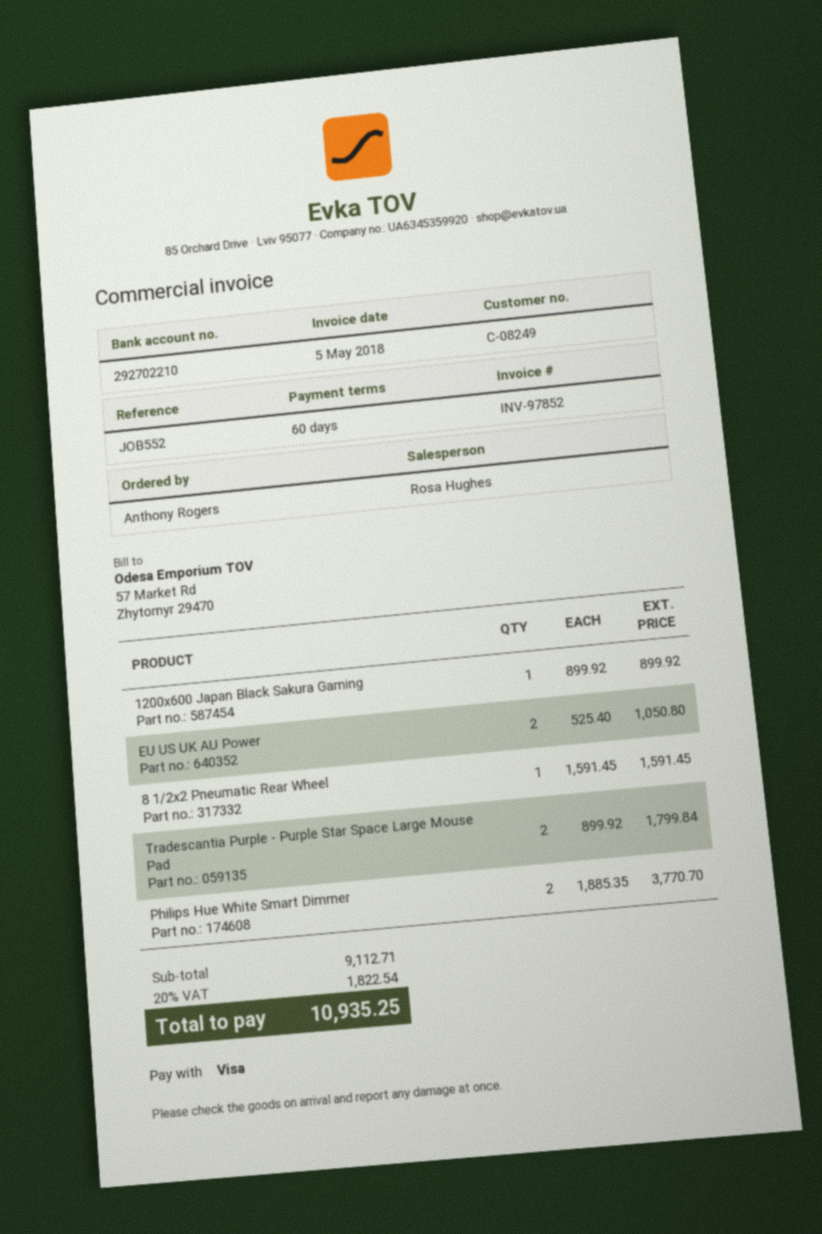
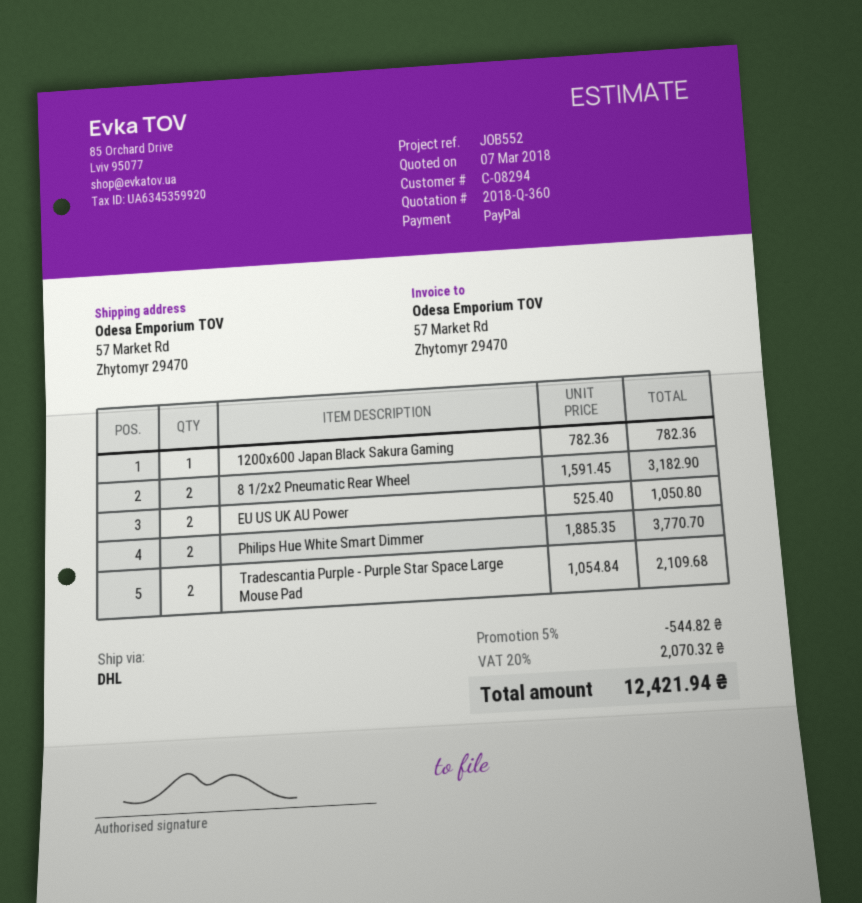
customer number: C-08249 -> C-08294
payment method: Visa -> PayPal
1200x600 Japan Black Sakura Gaming: 1 x 899.92 = 899.92 -> 1 x 782.36 = 782.36
8 1/2x2 Pneumatic Rear Wheel: 1 x 1591.45 = 1591.45 -> 2 x 1591.45 = 3182.90
Tradescantia Purple - Purple Star Space Large Mouse Pad: 2 x 899.92 = 1799.84 -> 2 x 1054.84 = 2109.68
discount: none -> 5% = 544.82
tax: 20% = 1822.54 -> 20% = 2070.32
total: 10935.25 -> 12421.94

